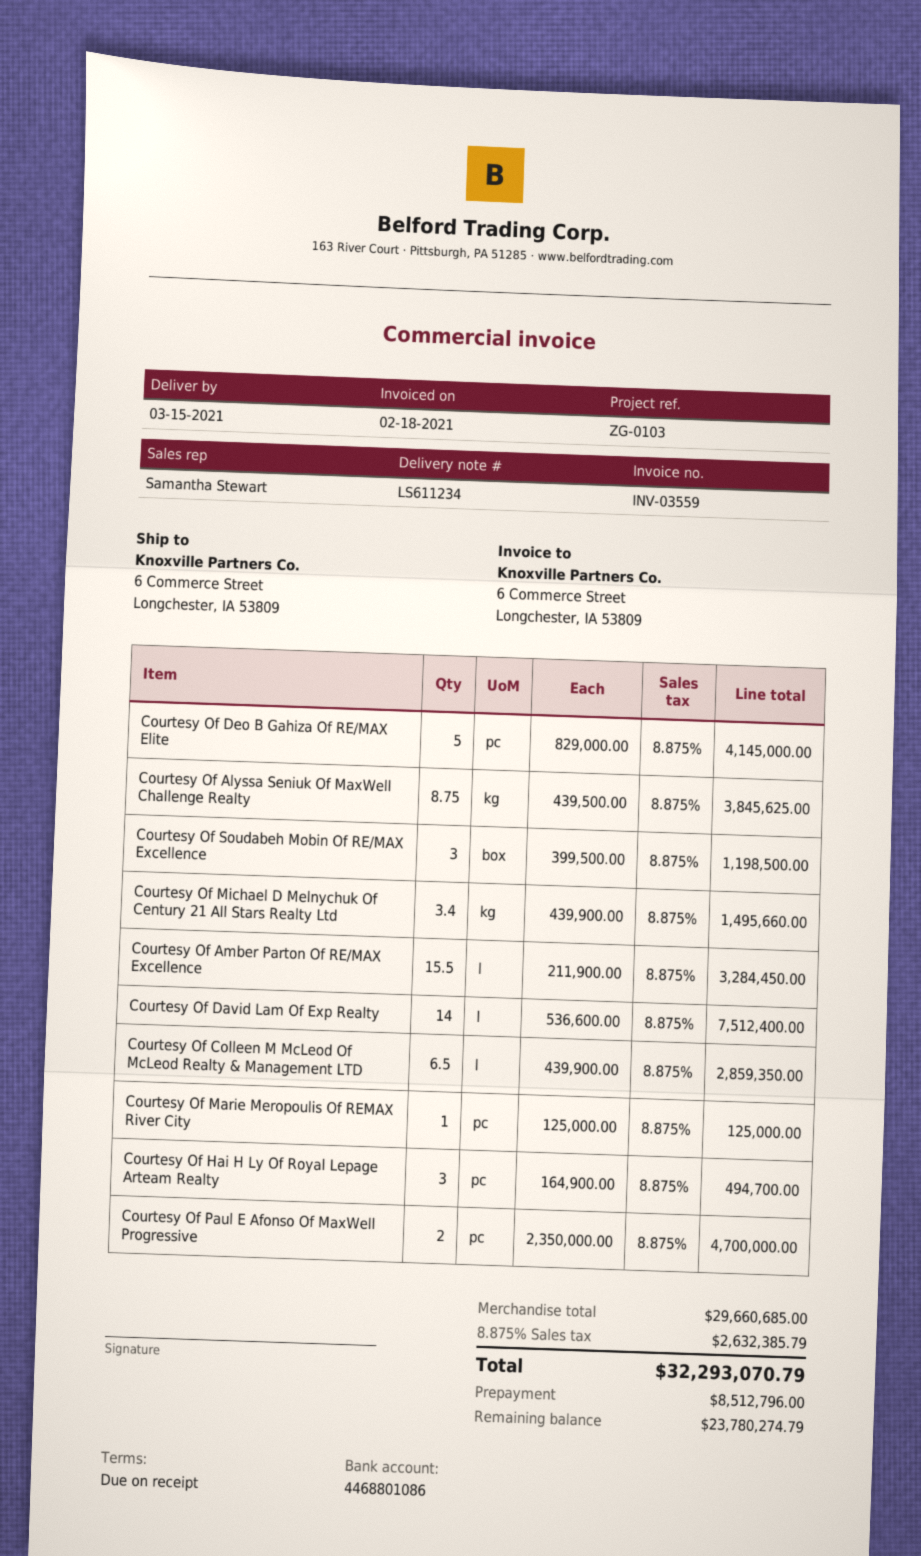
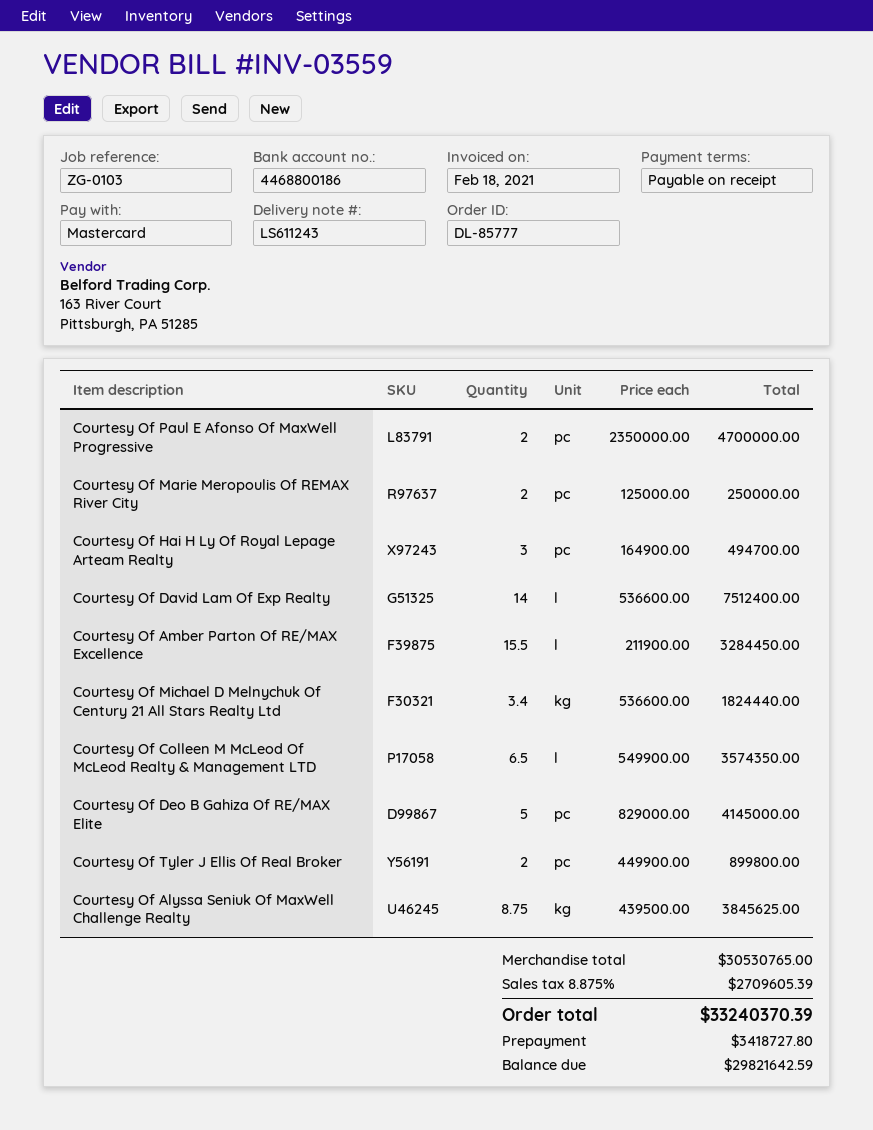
delivery note number: LS611234 -> LS611243
bank account: 4468801086 -> 4468800186
Courtesy Of Soudabeh Mobin Of RE/MAX Excellence: 3 x 399500.00 = 1198500.00 -> none
Courtesy Of Michael D Melnychuk Of Century 21 All Stars Realty Ltd: 3.4 x 439900.00 = 1495660.00 -> 3.4 x 536600.00 = 1824440.00
Courtesy Of Colleen M McLeod Of McLeod Realty & Management LTD: 6.5 x 439900.00 = 2859350.00 -> 6.5 x 549900.00 = 3574350.00
Courtesy Of Marie Meropoulis Of REMAX River City: 1 x 125000.00 = 125000.00 -> 2 x 125000.00 = 250000.00
Courtesy Of Tyler J Ellis Of Real Broker: none -> 2 x 449900.00 = 899800.00
subtotal: 29660685.00 -> 30530765.00
tax: 8.875% = 2632385.79 -> 8.875% = 2709605.39
total: 32293070.79 -> 33240370.39
deposit: 8512796.00 -> 3418727.80
balance: 23780274.79 -> 29821642.59

